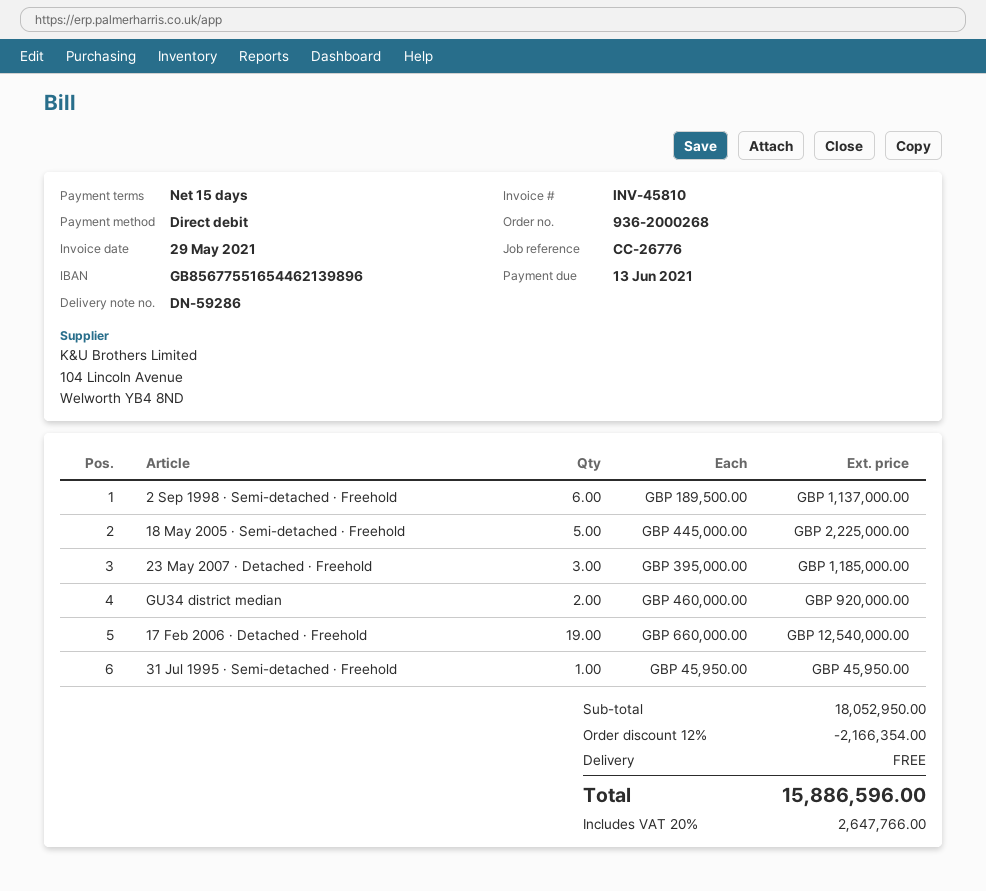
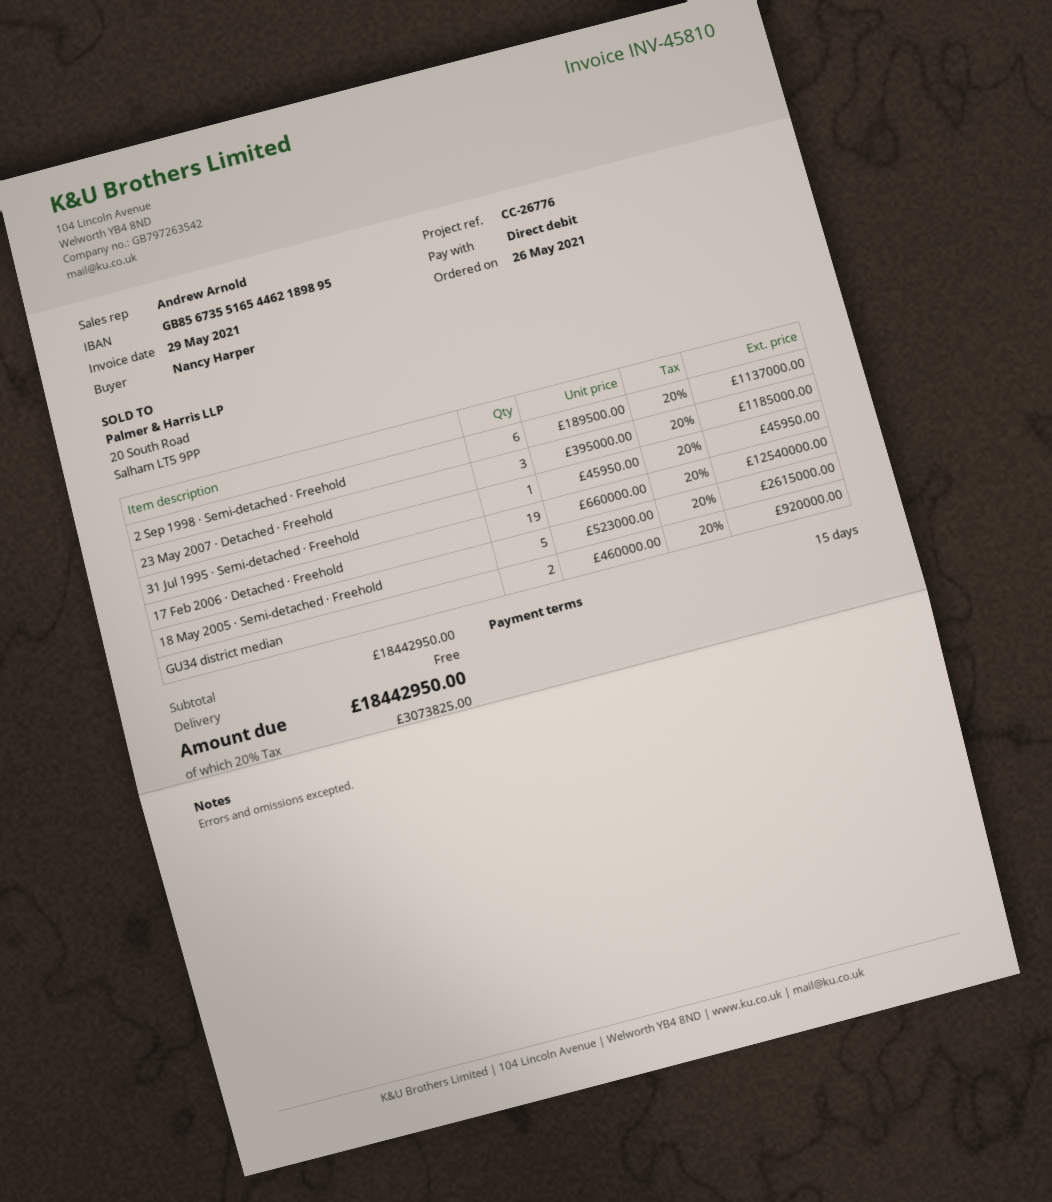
bank account: GB85677551654462139896 -> GB85673551654462189895
18 May 2005 · Semi-detached · Freehold: 5 x 445000.00 = 2225000.00 -> 5 x 523000.00 = 2615000.00
subtotal: 18052950.00 -> 18442950.00
discount: 12% = 2166354.00 -> none
tax: 20% = 2647766.00 -> 20% = 3073825.00
total: 15886596.00 -> 18442950.00

